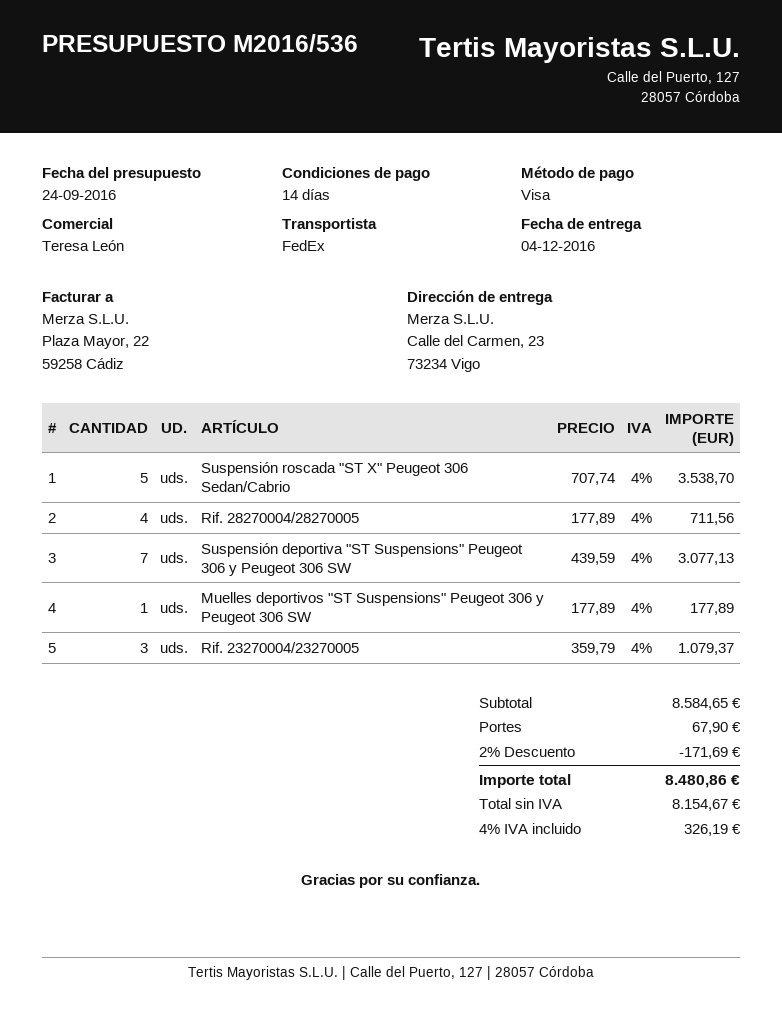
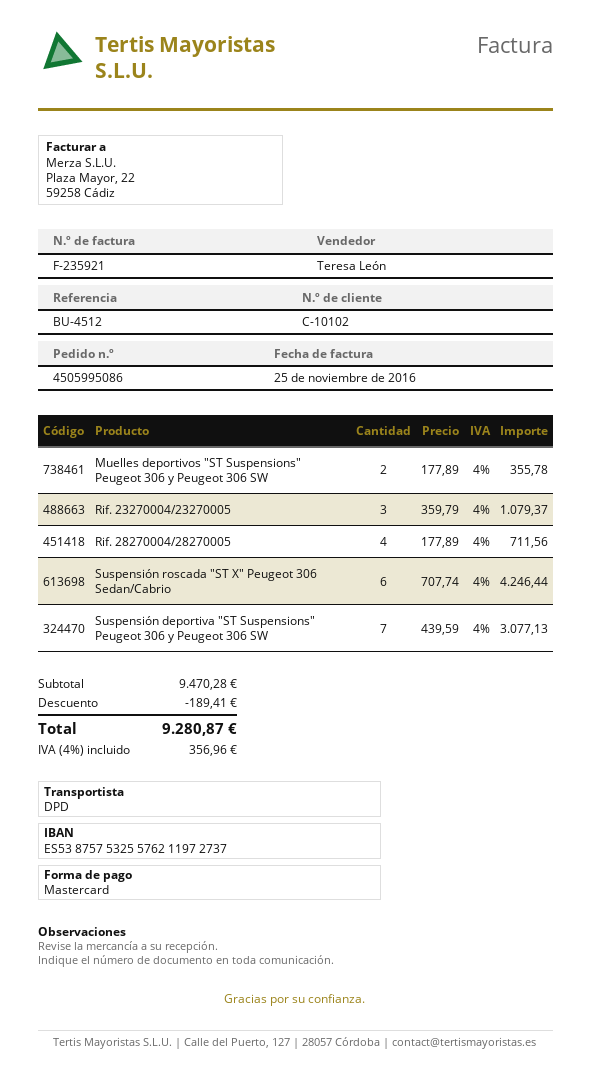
payment method: Visa -> Mastercard
shipping method: FedEx -> DPD
Suspensión roscada "ST X" Peugeot 306 Sedan/Cabrio: 5 x 707.74 = 3538.70 -> 6 x 707.74 = 4246.44
Muelles deportivos "ST Suspensions" Peugeot 306 y Peugeot 306 SW: 1 x 177.89 = 177.89 -> 2 x 177.89 = 355.78
subtotal: 8584.65 -> 9470.28
discount: 171.69 -> 189.41
shipping: 67.90 -> none
tax: 4% = 326.19 -> 4% = 356.96
total: 8480.86 -> 9280.87

